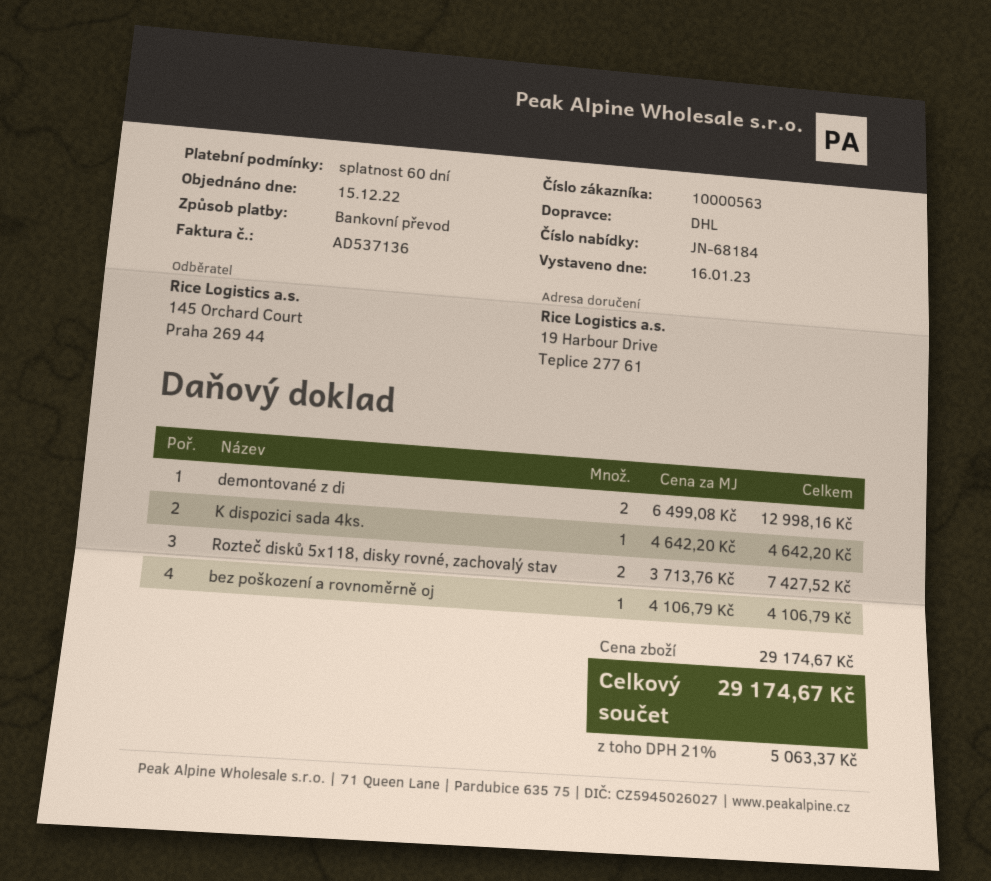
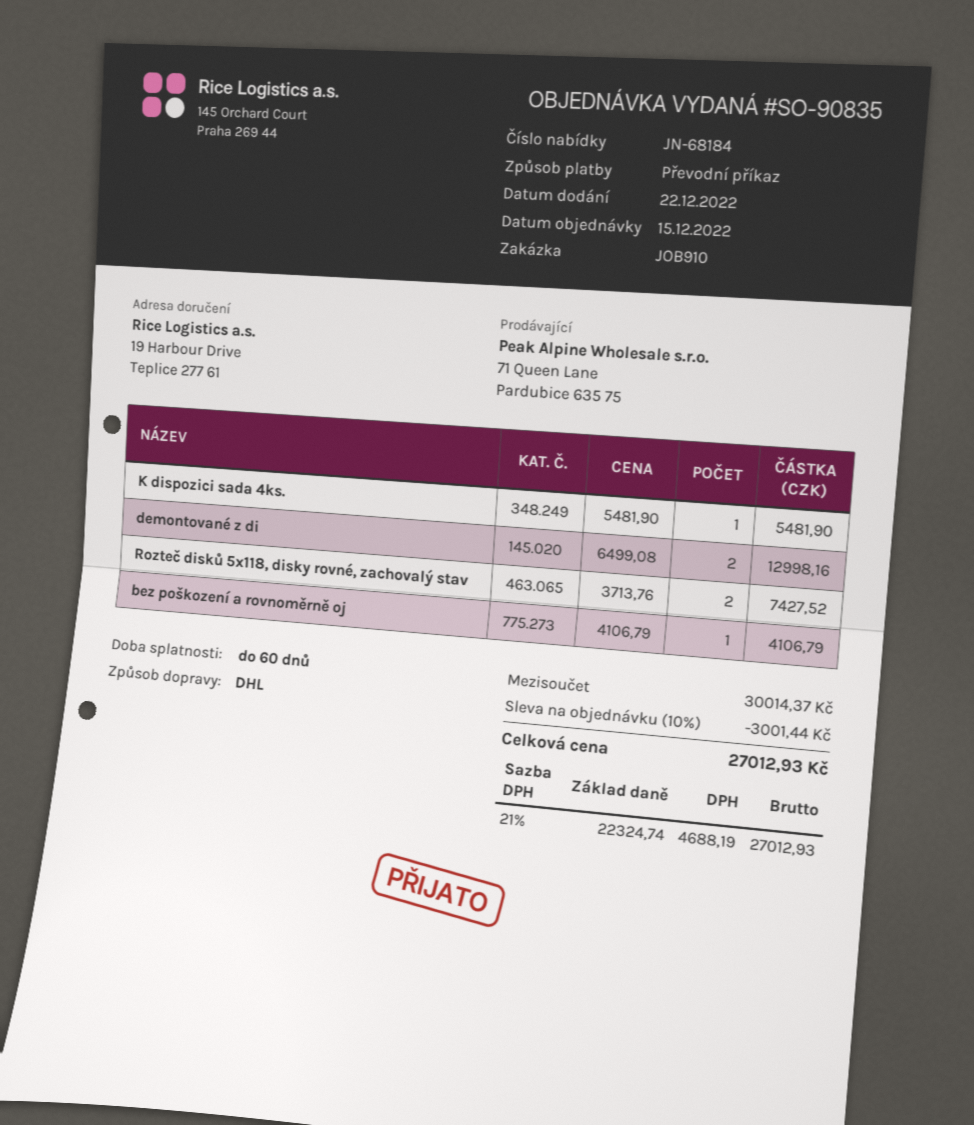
K dispozici sada 4ks.: 1 x 4642.20 = 4642.20 -> 1 x 5481.90 = 5481.90
subtotal: 29174.67 -> 30014.37
discount: none -> 10% = 3001.44
tax: 21% = 5063.37 -> 21% = 4688.19
total: 29174.67 -> 27012.93

